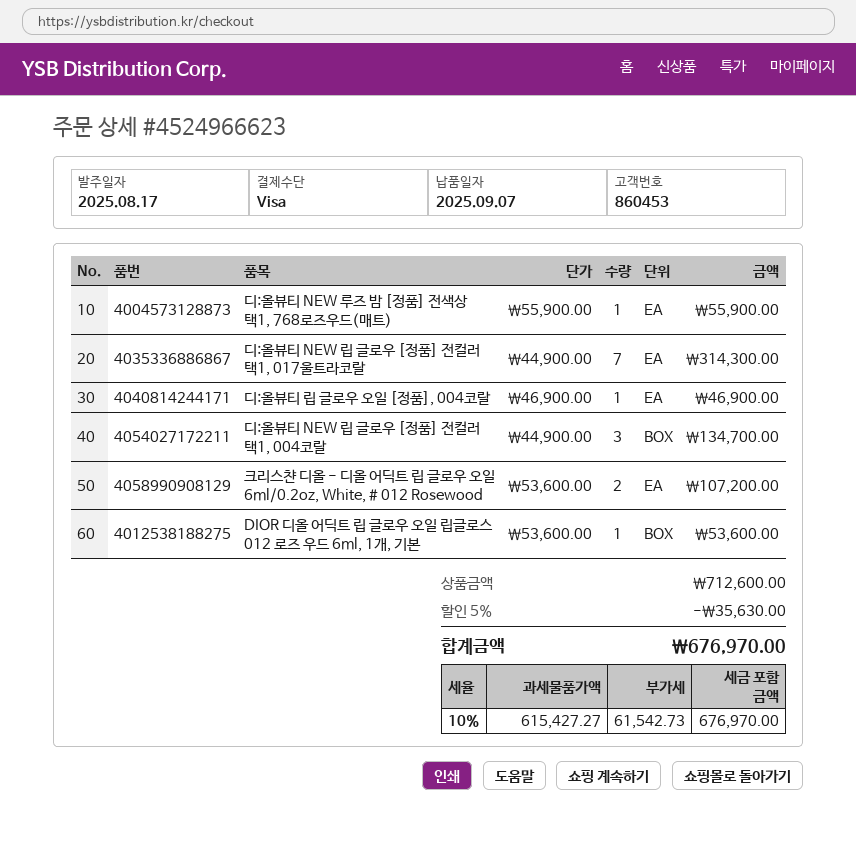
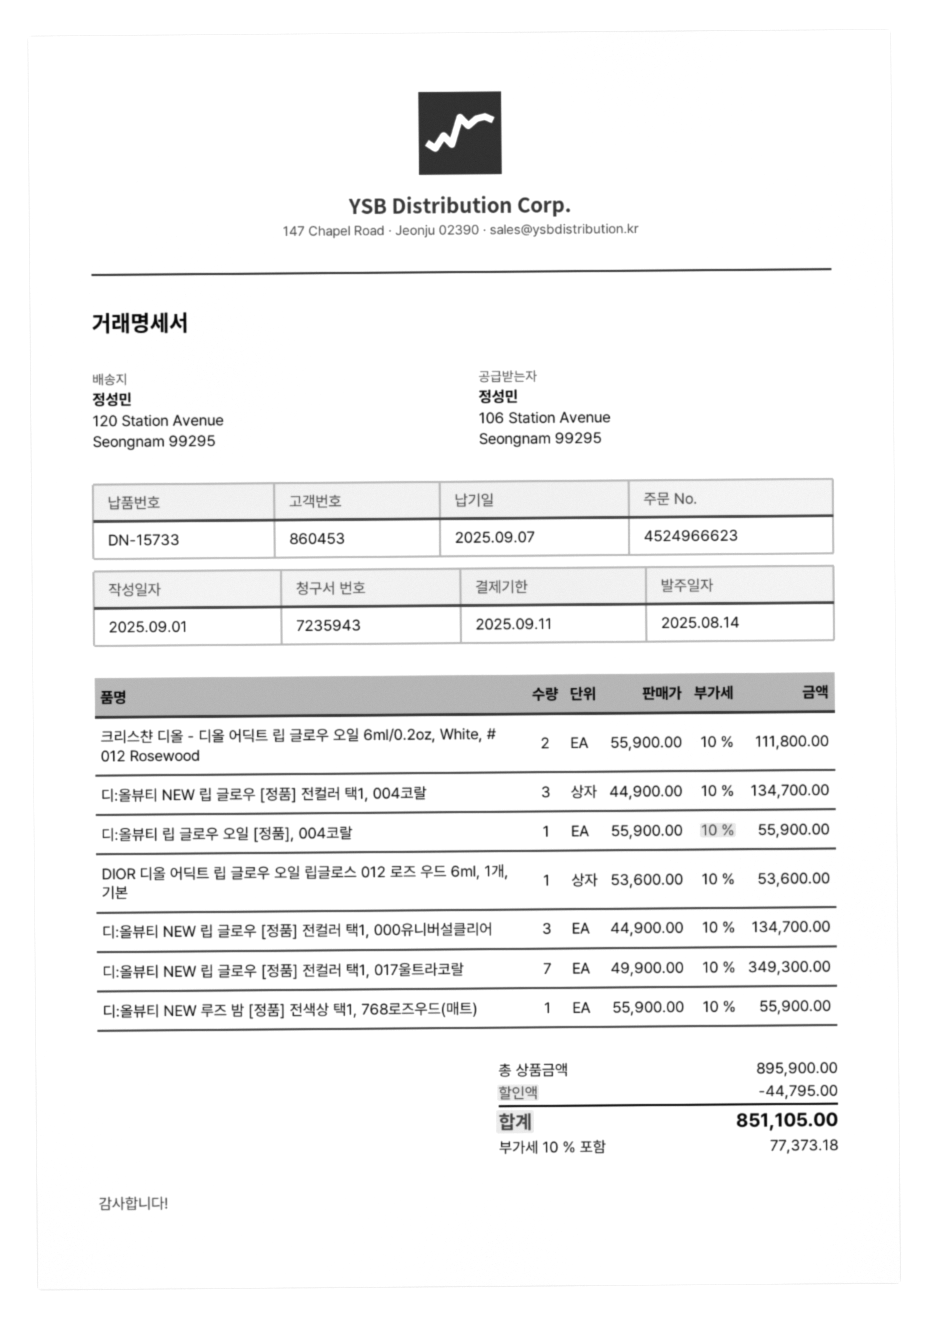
order date: 2025-08-17 -> 2025-08-14
디:올뷰티 NEW 립 글로우 [정품] 전컬러 택1, 017울트라코랄: 7 x 44900.00 = 314300.00 -> 7 x 49900.00 = 349300.00
디:올뷰티 립 글로우 오일 [정품], 004코랄: 1 x 46900.00 = 46900.00 -> 1 x 55900.00 = 55900.00
크리스챤 디올 - 디올 어딕트 립 글로우 오일 6ml/0.2oz, White, # 012 Rosewood: 2 x 53600.00 = 107200.00 -> 2 x 55900.00 = 111800.00
디:올뷰티 NEW 립 글로우 [정품] 전컬러 택1, 000유니버설클리어: none -> 3 x 44900.00 = 134700.00
subtotal: 712600.00 -> 895900.00
discount: 35630.00 -> 44795.00
tax: 10% = 61542.73 -> 10% = 77373.18
total: 676970.00 -> 851105.00

